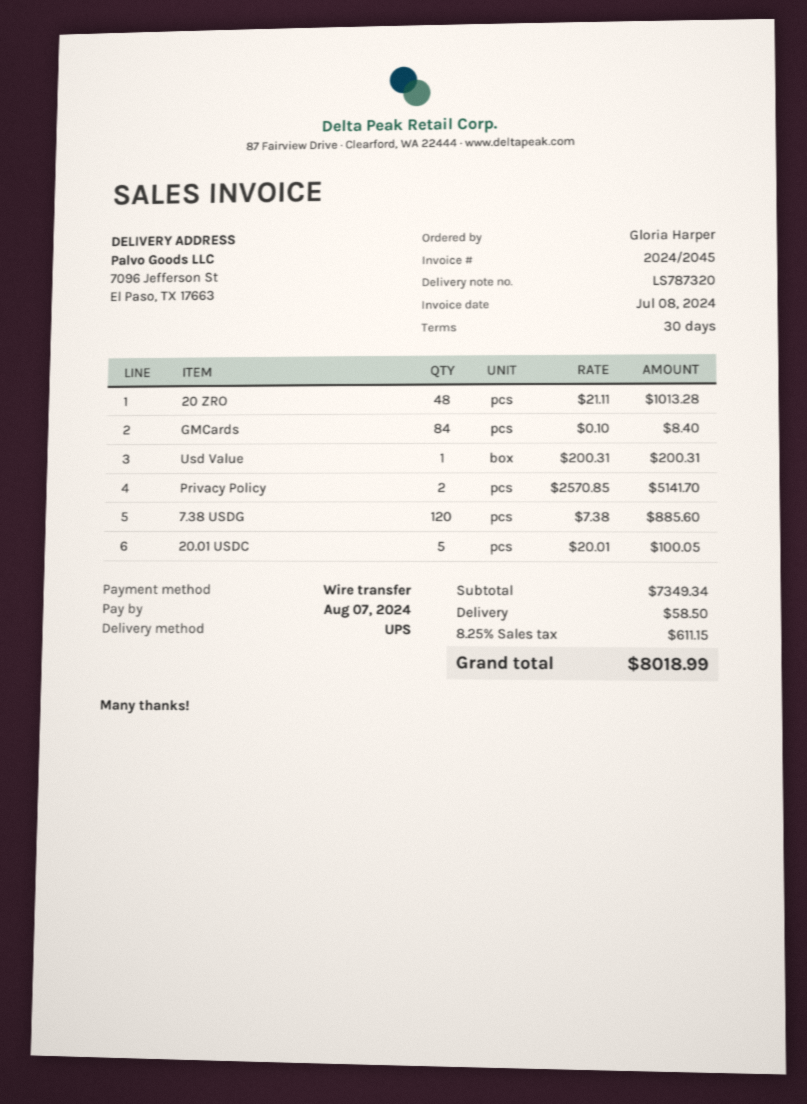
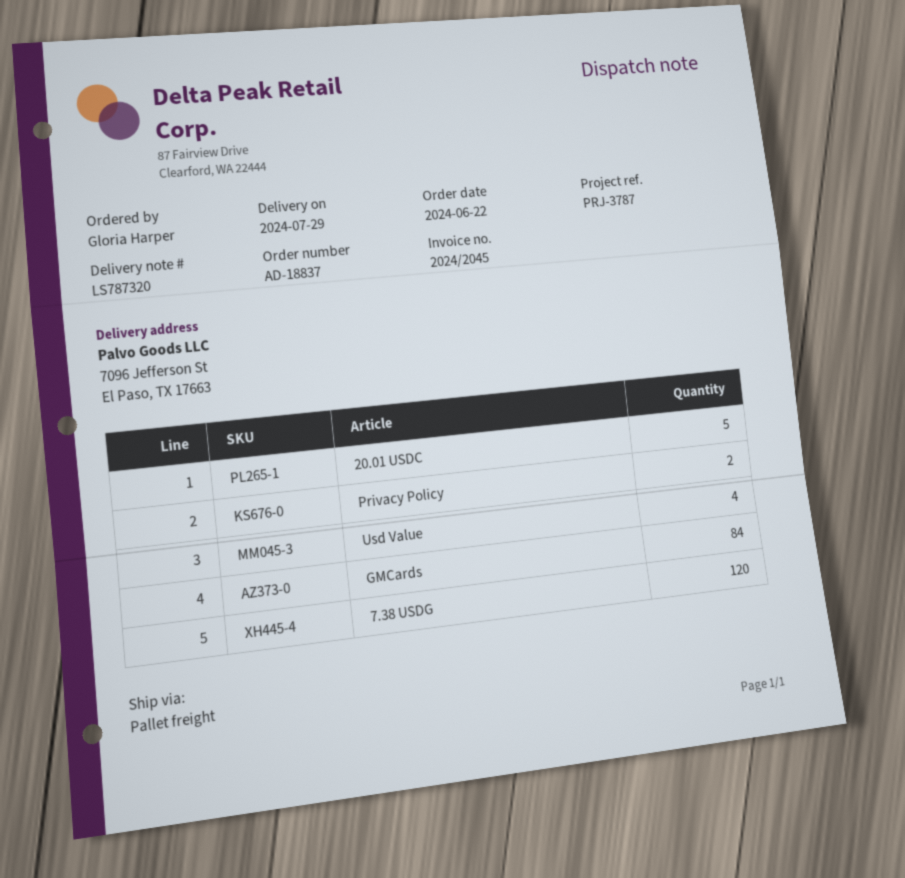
shipping method: UPS -> pallet freight
20 ZRO: 48 -> none
Usd Value: 1 -> 4

